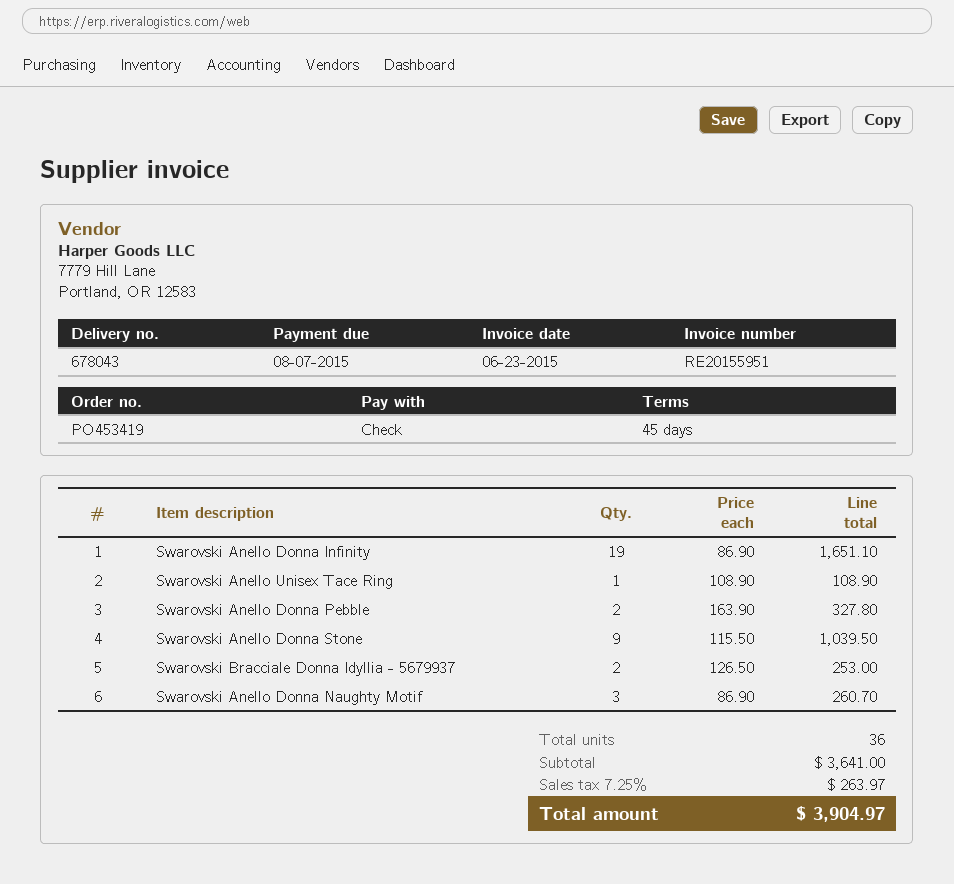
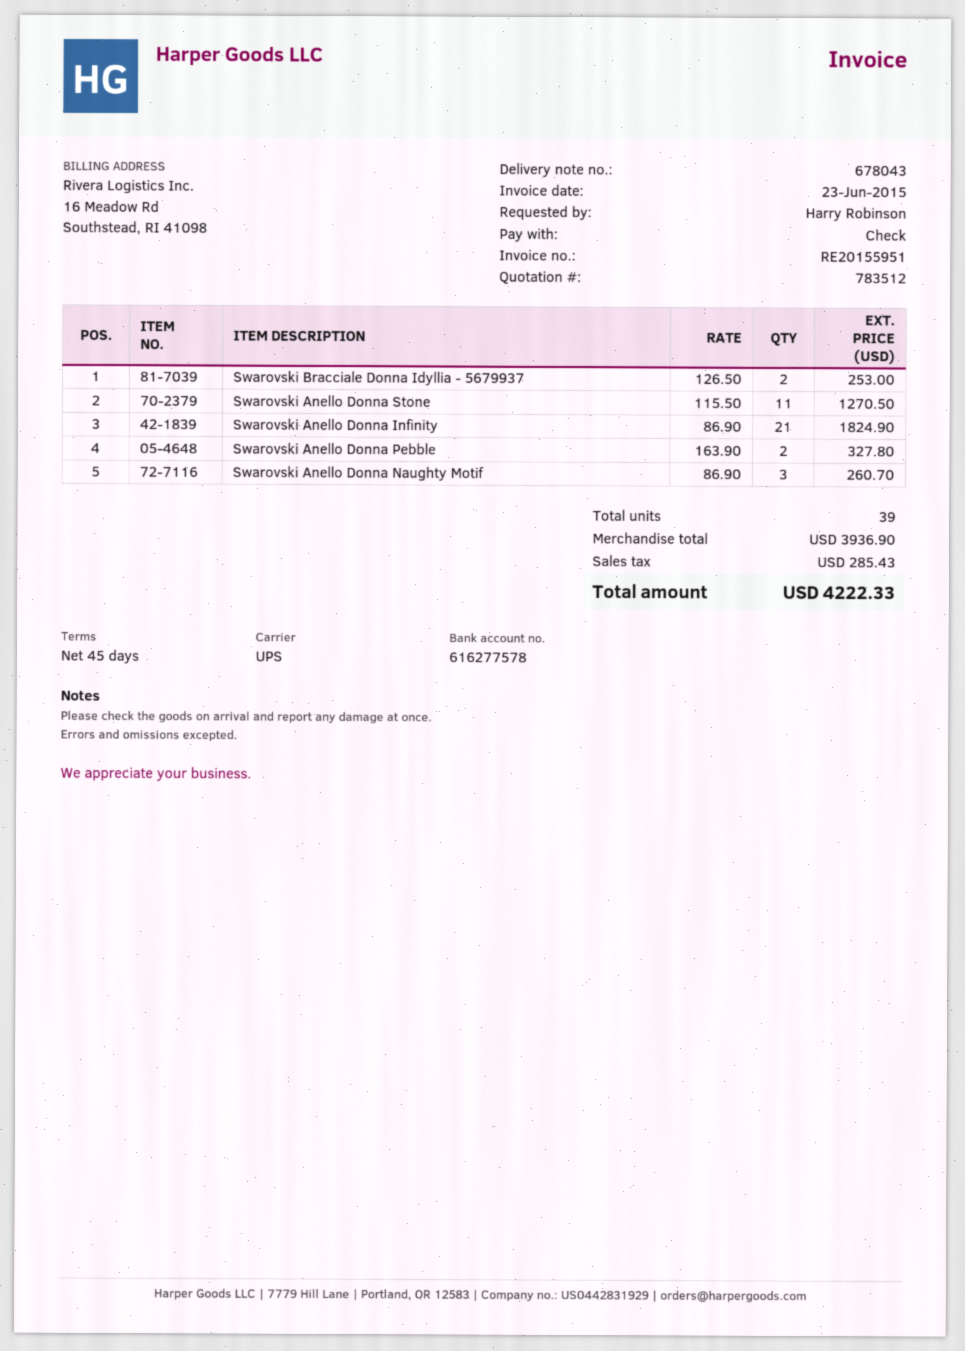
Swarovski Anello Donna Infinity: 19 x 86.90 = 1651.10 -> 21 x 86.90 = 1824.90
Swarovski Anello Unisex Tace Ring: 1 x 108.90 = 108.90 -> none
Swarovski Anello Donna Stone: 9 x 115.50 = 1039.50 -> 11 x 115.50 = 1270.50
total quantity: 36 -> 39
subtotal: 3641.00 -> 3936.90
tax: 263.97 -> 285.43
total: 3904.97 -> 4222.33

